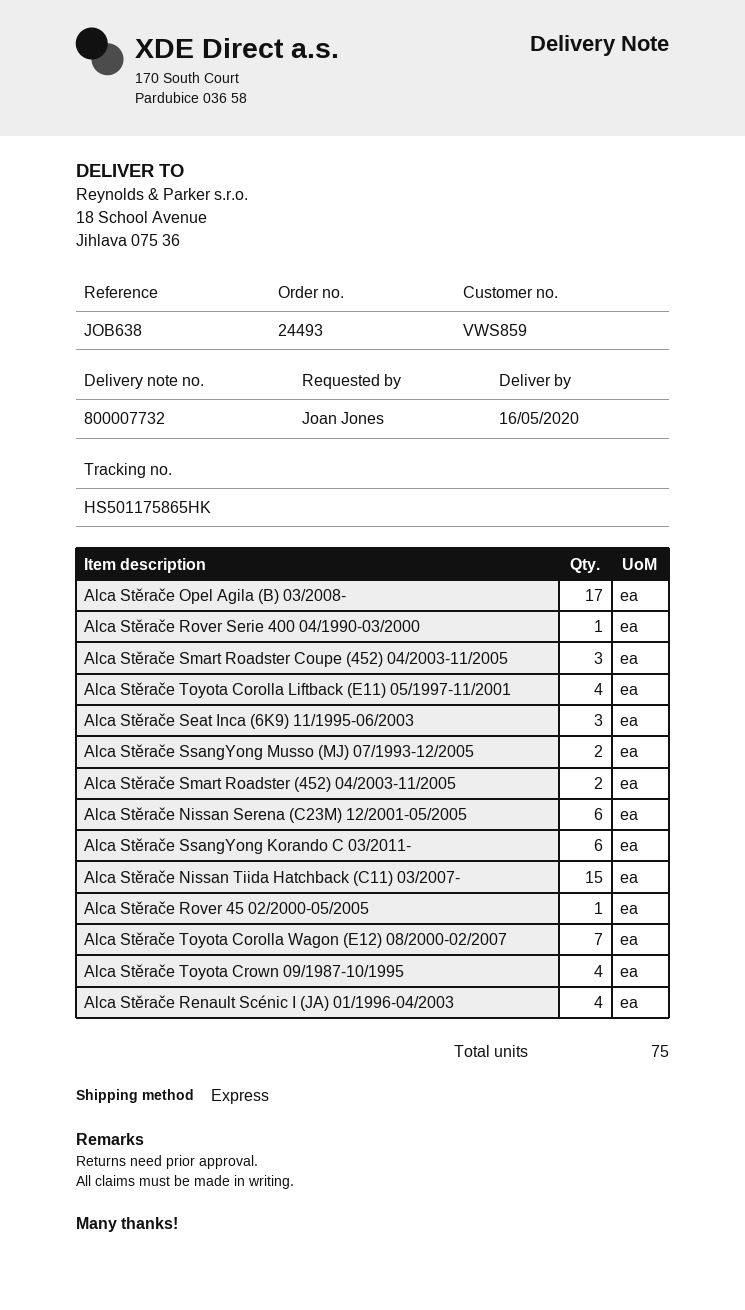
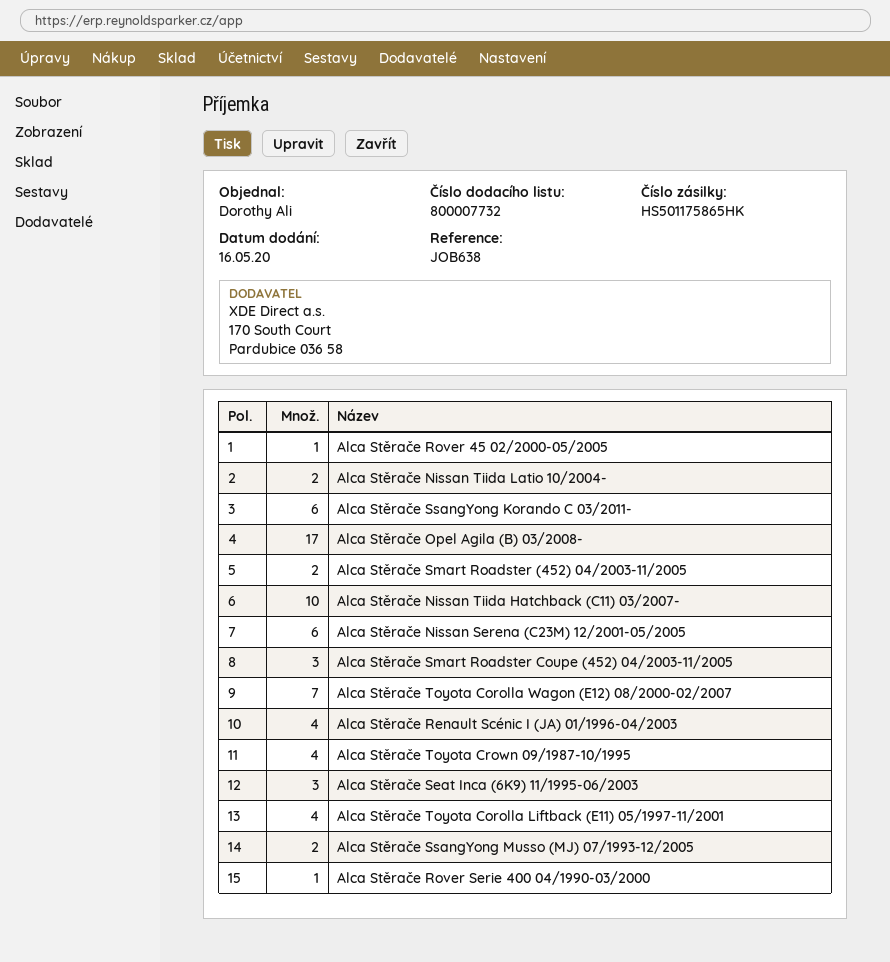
ordered by: Joan Jones -> Dorothy Ali
Alca Stěrače Nissan Tiida Hatchback (C11) 03/2007-: 15 -> 10
Alca Stěrače Nissan Tiida Latio 10/2004-: none -> 2

